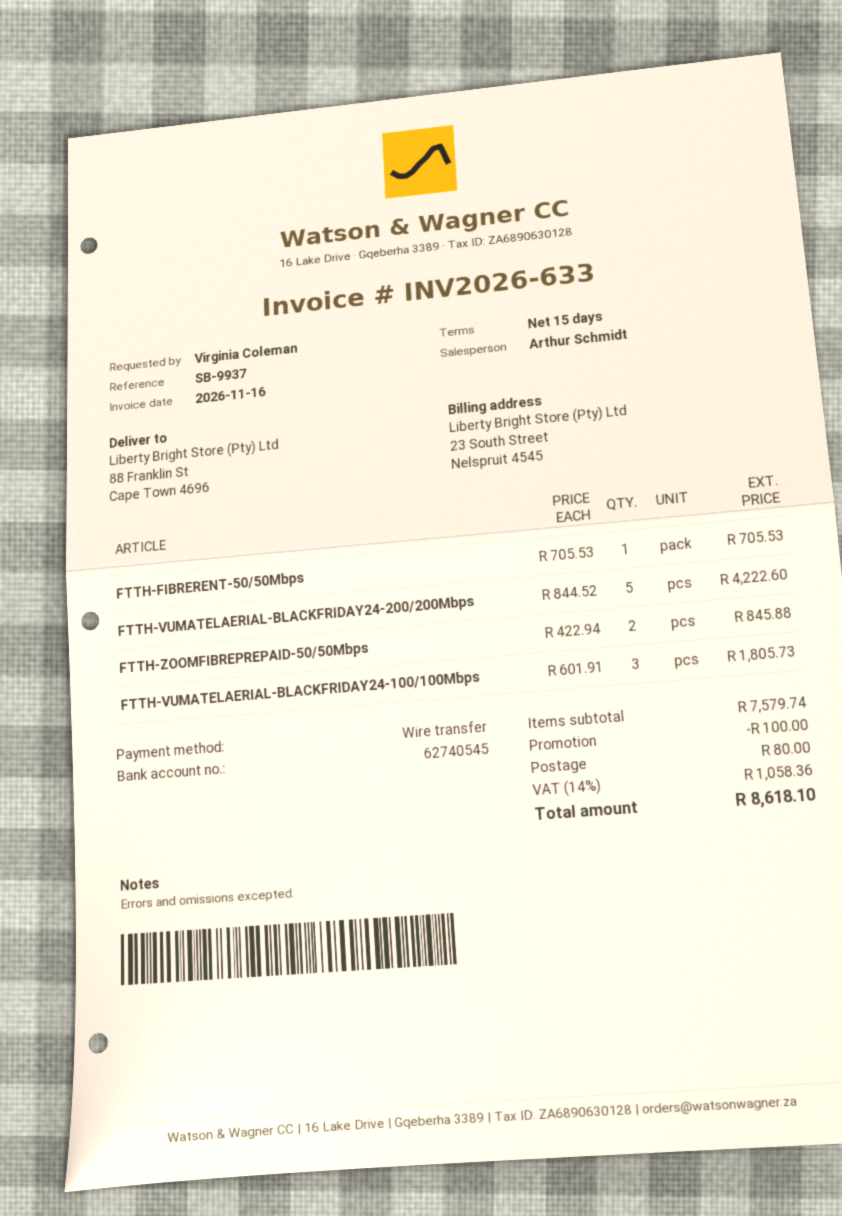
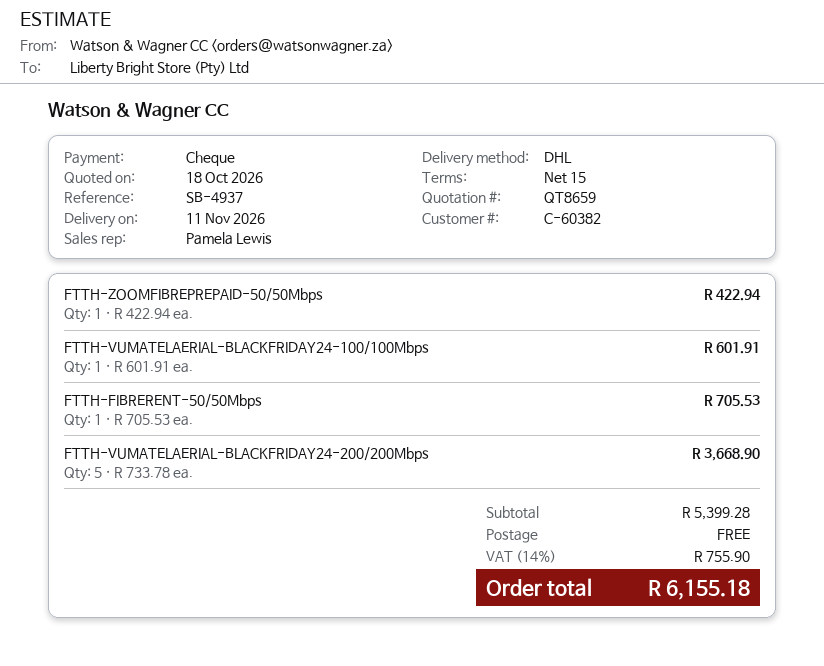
reference: SB-9937 -> SB-4937
sales rep: Arthur Schmidt -> Pamela Lewis
payment method: bank transfer -> cheque
FTTH-VUMATELAERIAL-BLACKFRIDAY24-200/200Mbps: 5 x 844.52 = 4222.60 -> 5 x 733.78 = 3668.90
FTTH-ZOOMFIBREPREPAID-50/50Mbps: 2 x 422.94 = 845.88 -> 1 x 422.94 = 422.94
FTTH-VUMATELAERIAL-BLACKFRIDAY24-100/100Mbps: 3 x 601.91 = 1805.73 -> 1 x 601.91 = 601.91
subtotal: 7579.74 -> 5399.28
discount: 100.00 -> none
shipping: 80.00 -> 0.00
tax: 14% = 1058.36 -> 14% = 755.90
total: 8618.10 -> 6155.18

